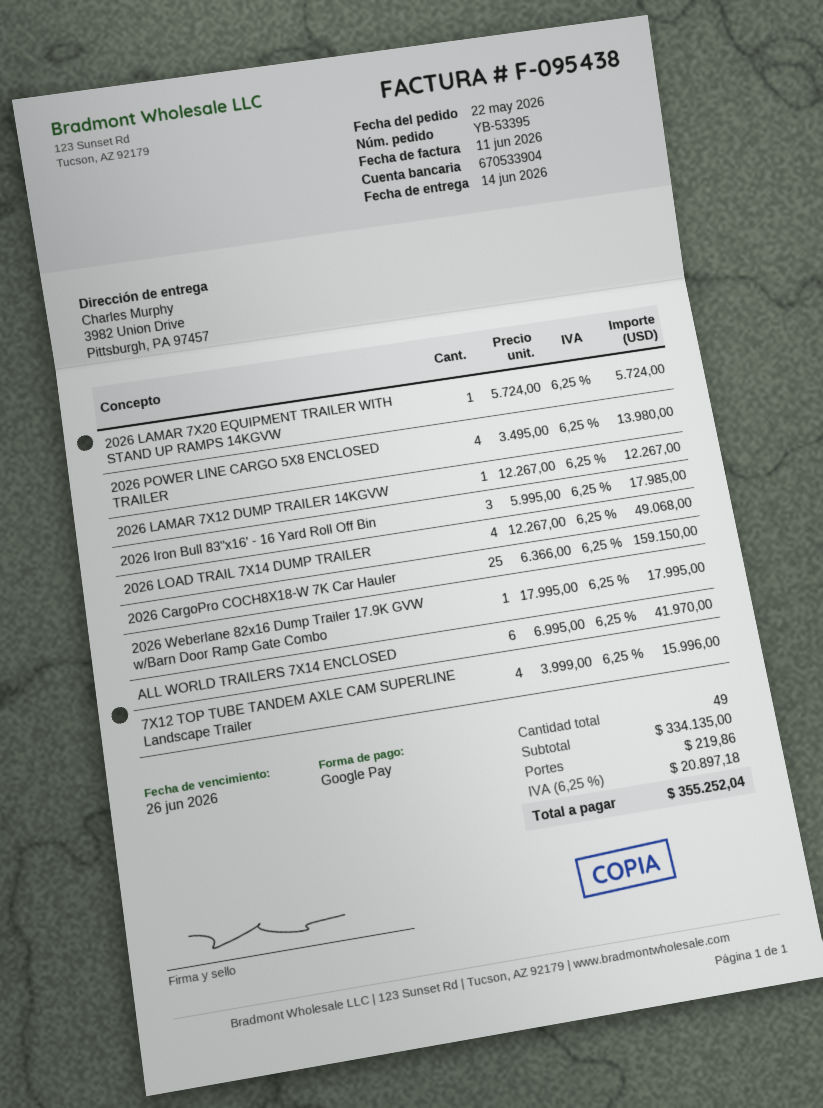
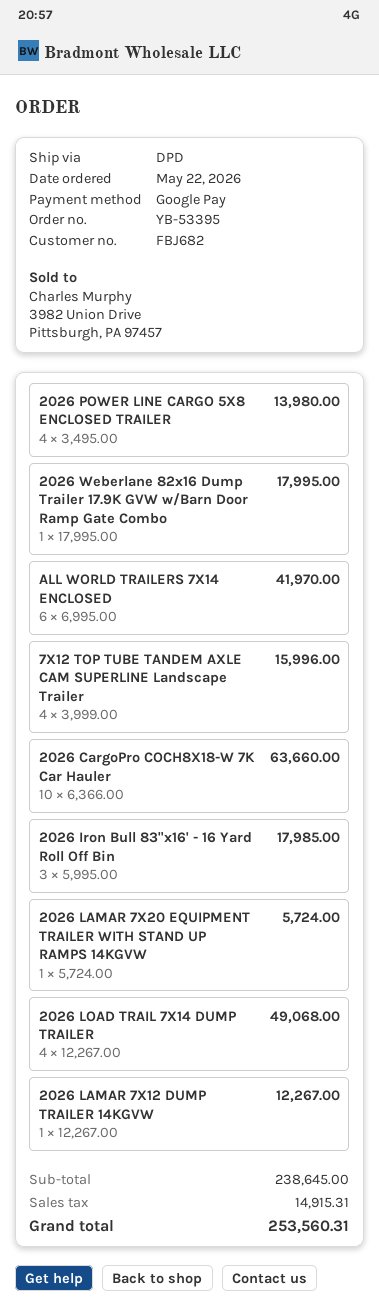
2026 CargoPro COCH8X18-W 7K Car Hauler: 25 x 6366.00 = 159150.00 -> 10 x 6366.00 = 63660.00
subtotal: 334135.00 -> 238645.00
shipping: 219.86 -> none
tax: 20897.18 -> 14915.31
total: 355252.04 -> 253560.31

